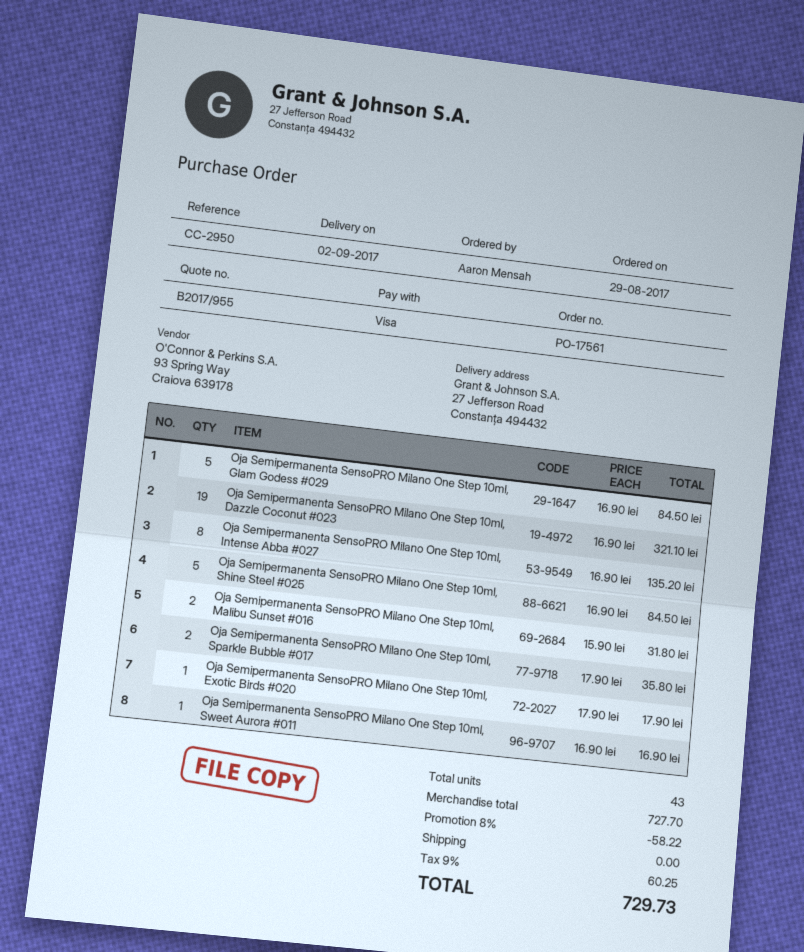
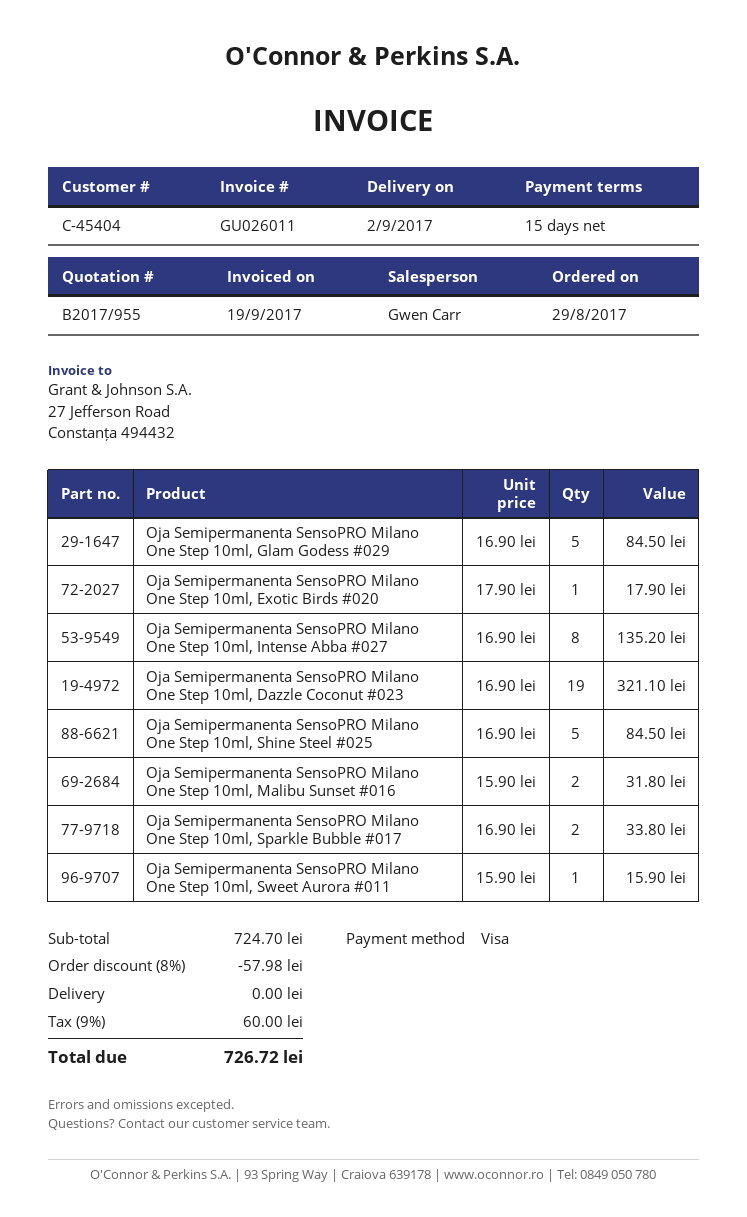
Oja Semipermanenta SensoPRO Milano One Step 10ml, Sparkle Bubble #017: 2 x 17.90 = 35.80 -> 2 x 16.90 = 33.80
Oja Semipermanenta SensoPRO Milano One Step 10ml, Sweet Aurora #011: 1 x 16.90 = 16.90 -> 1 x 15.90 = 15.90
subtotal: 727.70 -> 724.70
discount: 8% = 58.22 -> 8% = 57.98
tax: 9% = 60.25 -> 9% = 60.00
total: 729.73 -> 726.72

